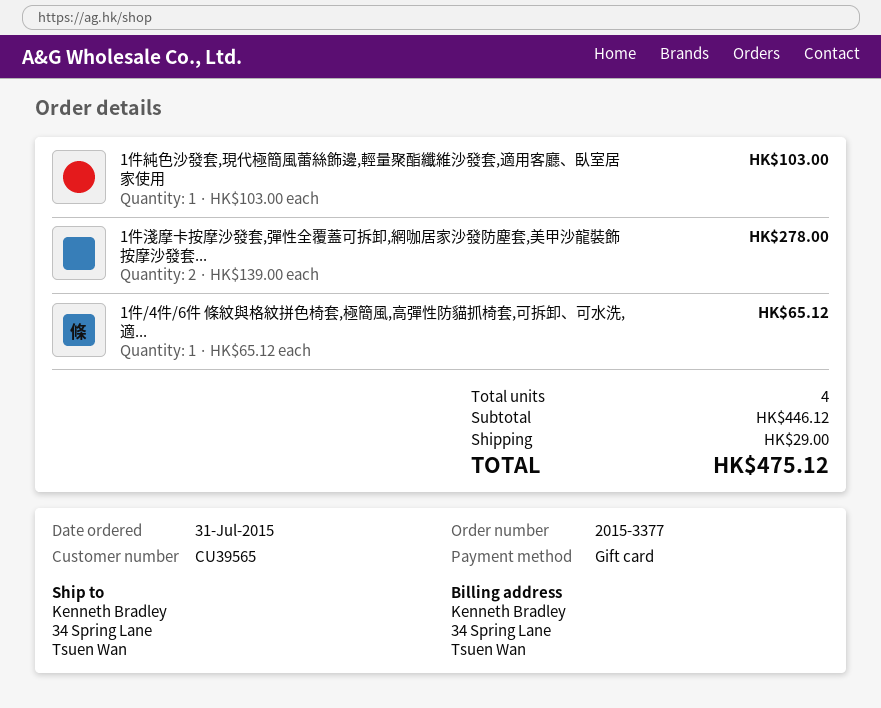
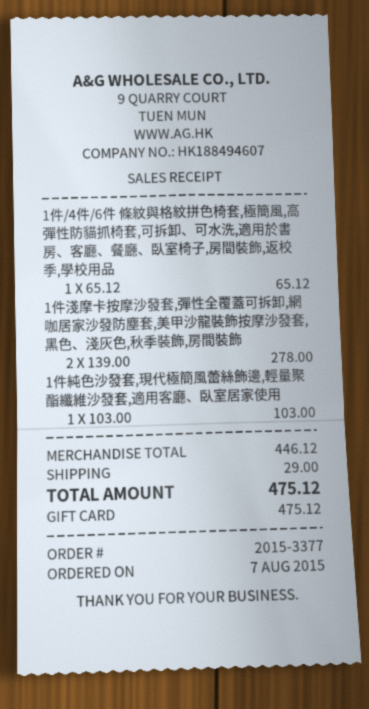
order date: 2015-07-31 -> 2015-08-07

